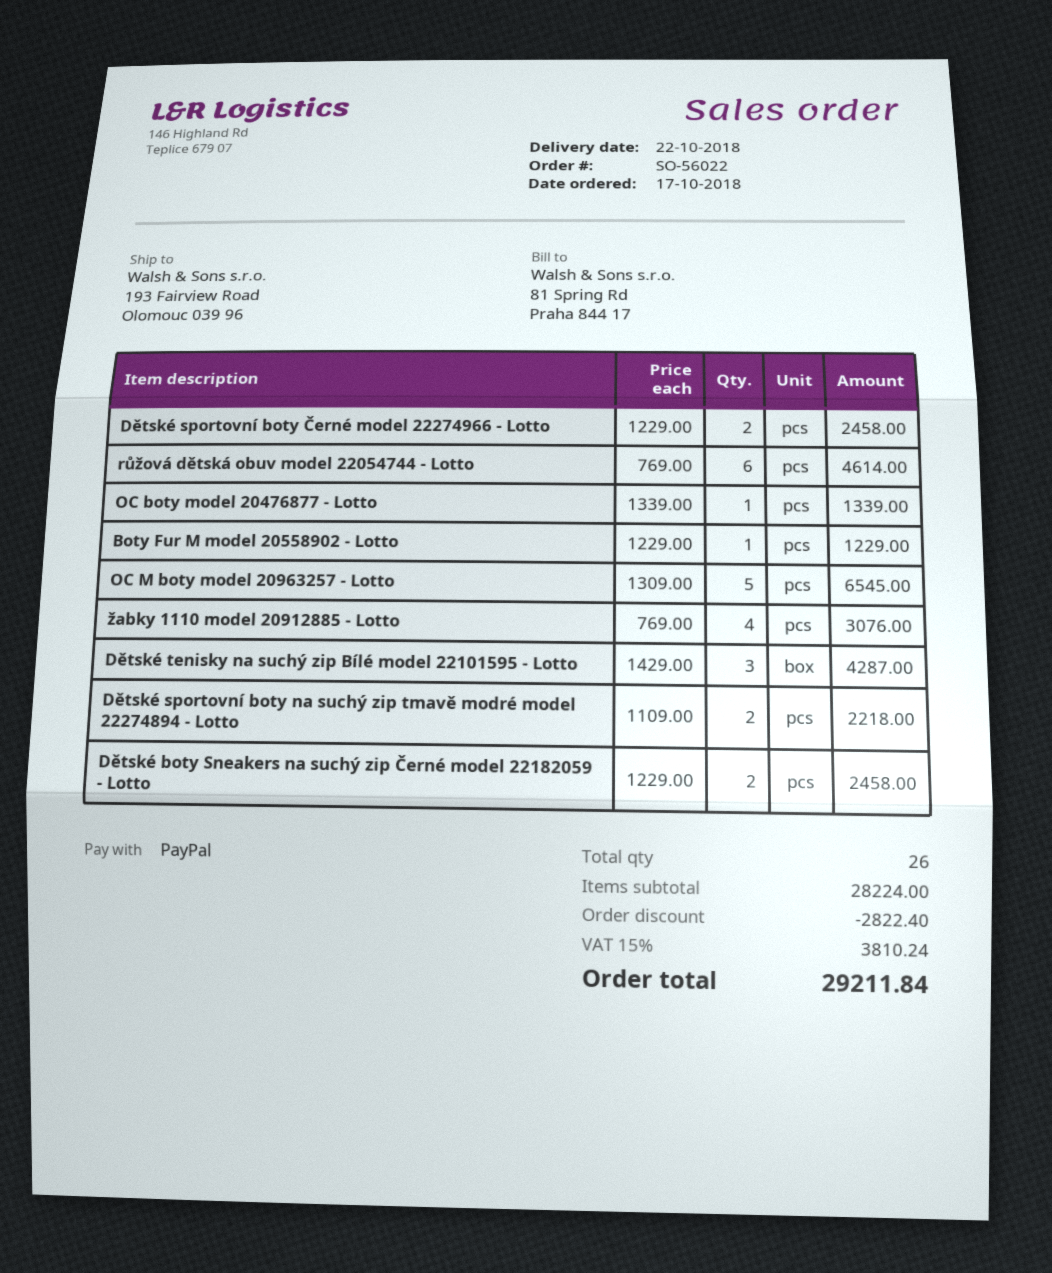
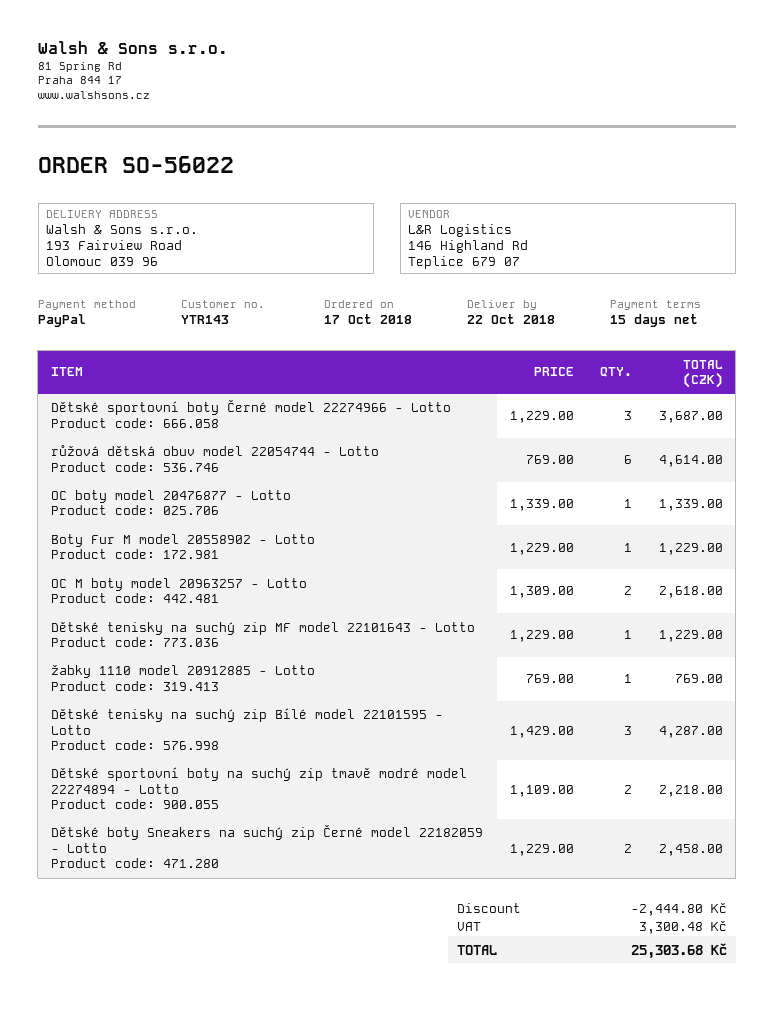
Dětské sportovní boty Černé model 22274966 - Lotto: 2 x 1229.00 = 2458.00 -> 3 x 1229.00 = 3687.00
OC M boty model 20963257 - Lotto: 5 x 1309.00 = 6545.00 -> 2 x 1309.00 = 2618.00
žabky 1110 model 20912885 - Lotto: 4 x 769.00 = 3076.00 -> 1 x 769.00 = 769.00
Dětské tenisky na suchý zip MF model 22101643 - Lotto: none -> 1 x 1229.00 = 1229.00
discount: 2822.40 -> 2444.80
tax: 3810.24 -> 3300.48
total: 29211.84 -> 25303.68

